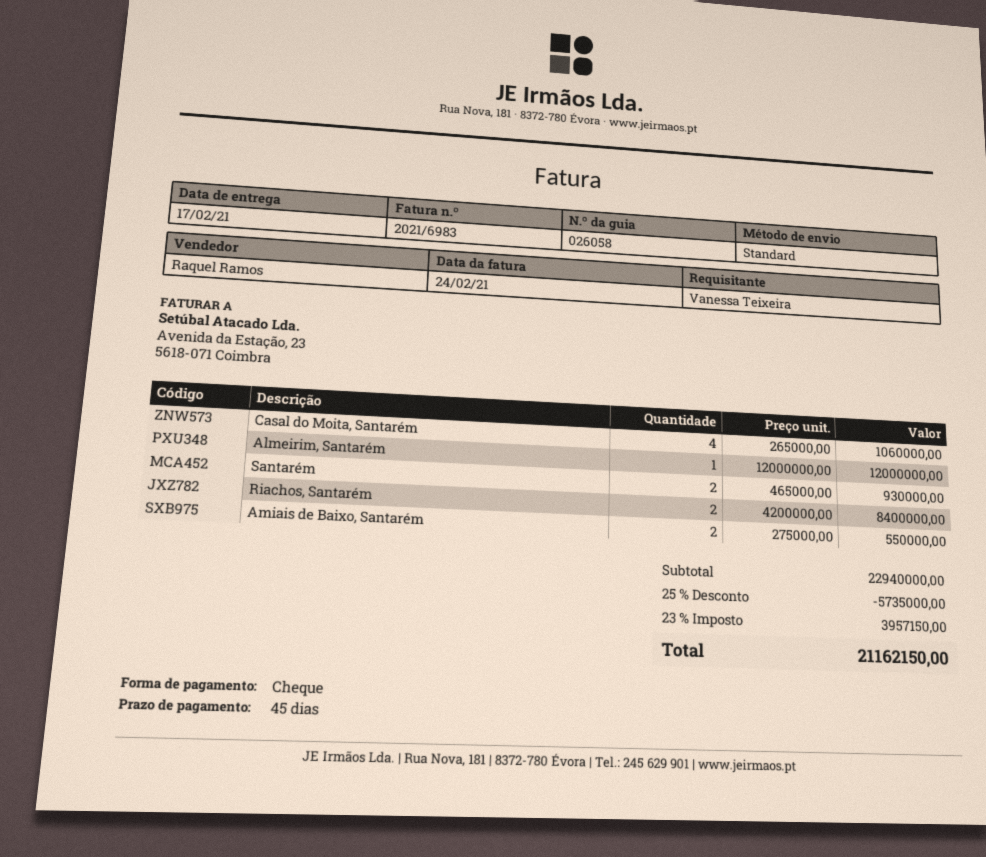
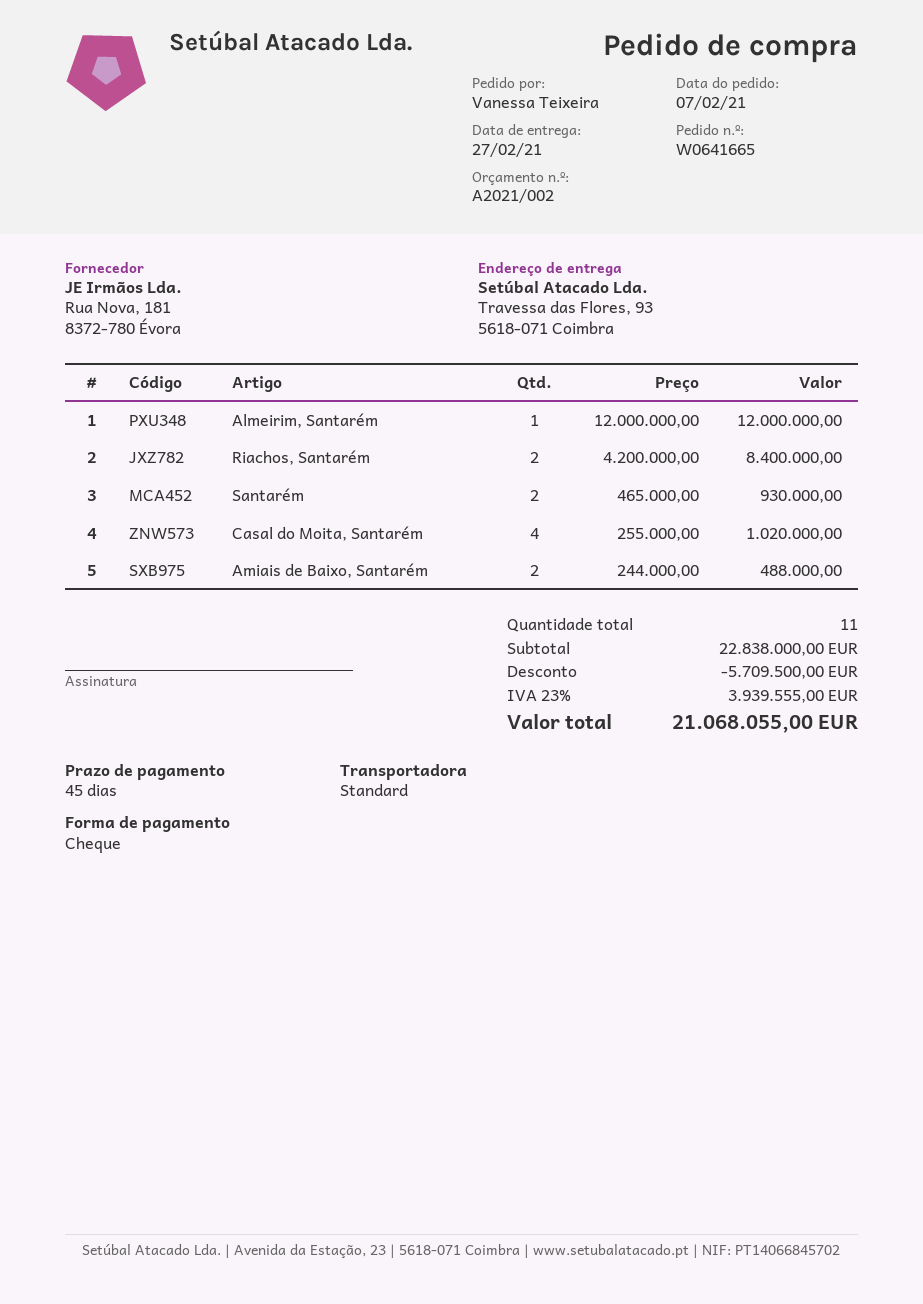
delivery date: 2021-02-17 -> 2021-02-27
Casal do Moita, Santarém: 4 x 265000.00 = 1060000.00 -> 4 x 255000.00 = 1020000.00
Amiais de Baixo, Santarém: 2 x 275000.00 = 550000.00 -> 2 x 244000.00 = 488000.00
subtotal: 22940000.00 -> 22838000.00
discount: 5735000.00 -> 5709500.00
tax: 23% = 3957150.00 -> 23% = 3939555.00
total: 21162150.00 -> 21068055.00

